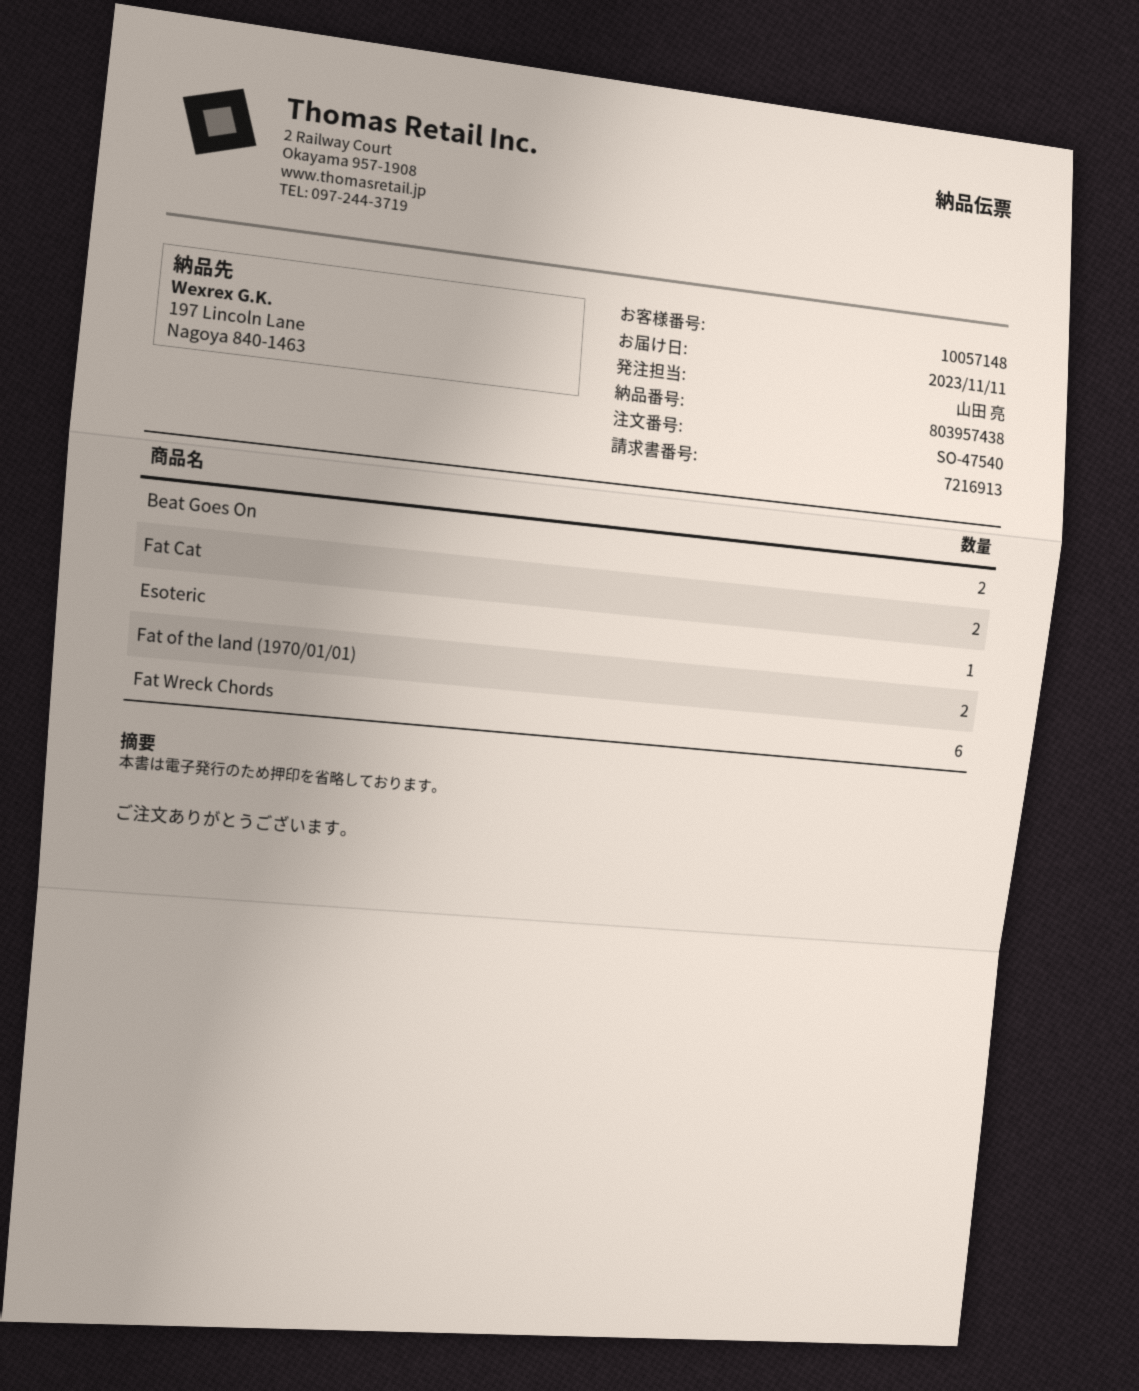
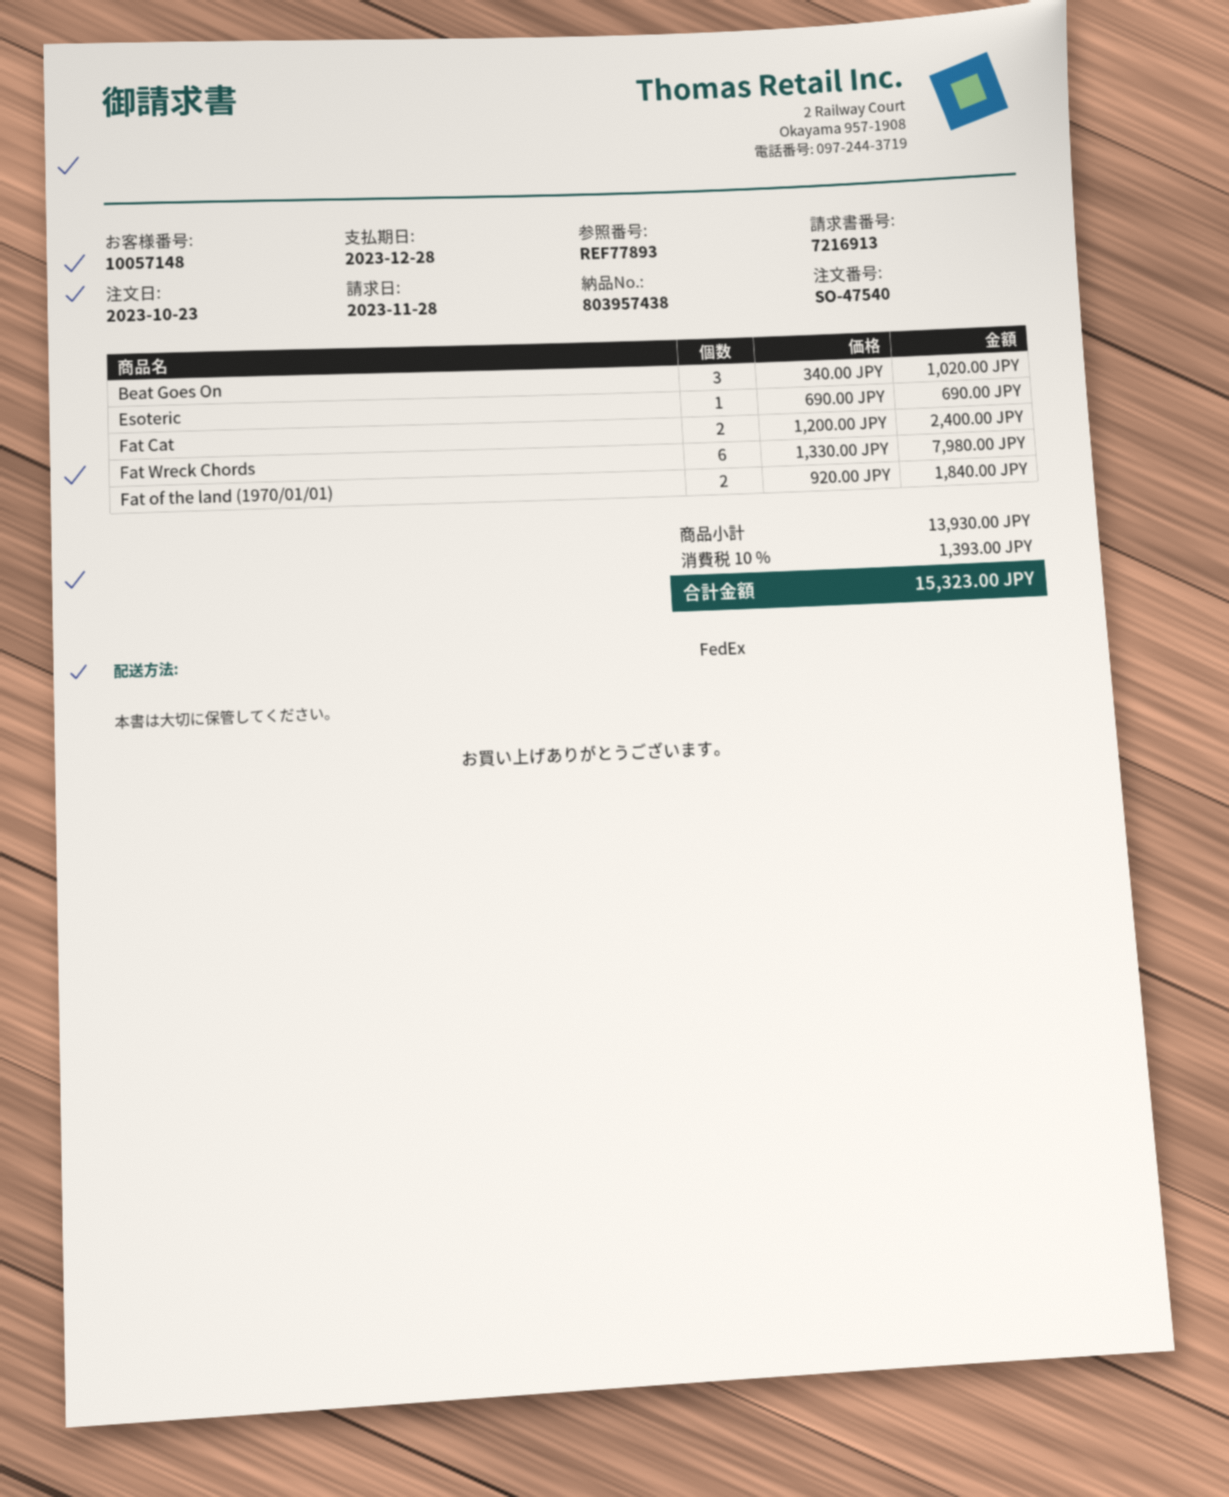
Beat Goes On: 2 -> 3

